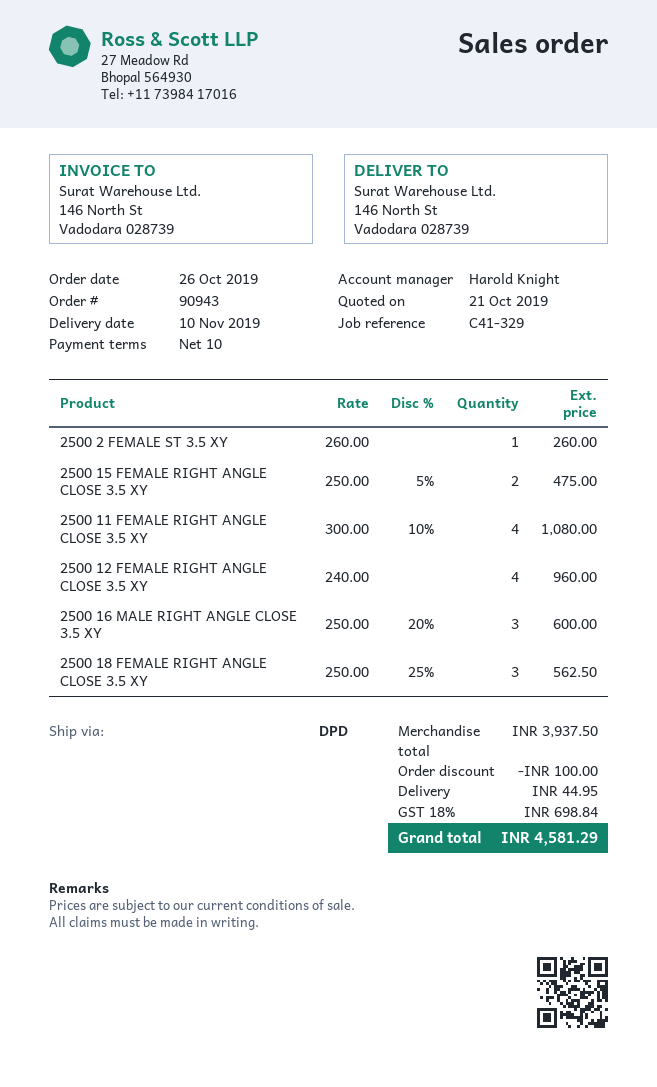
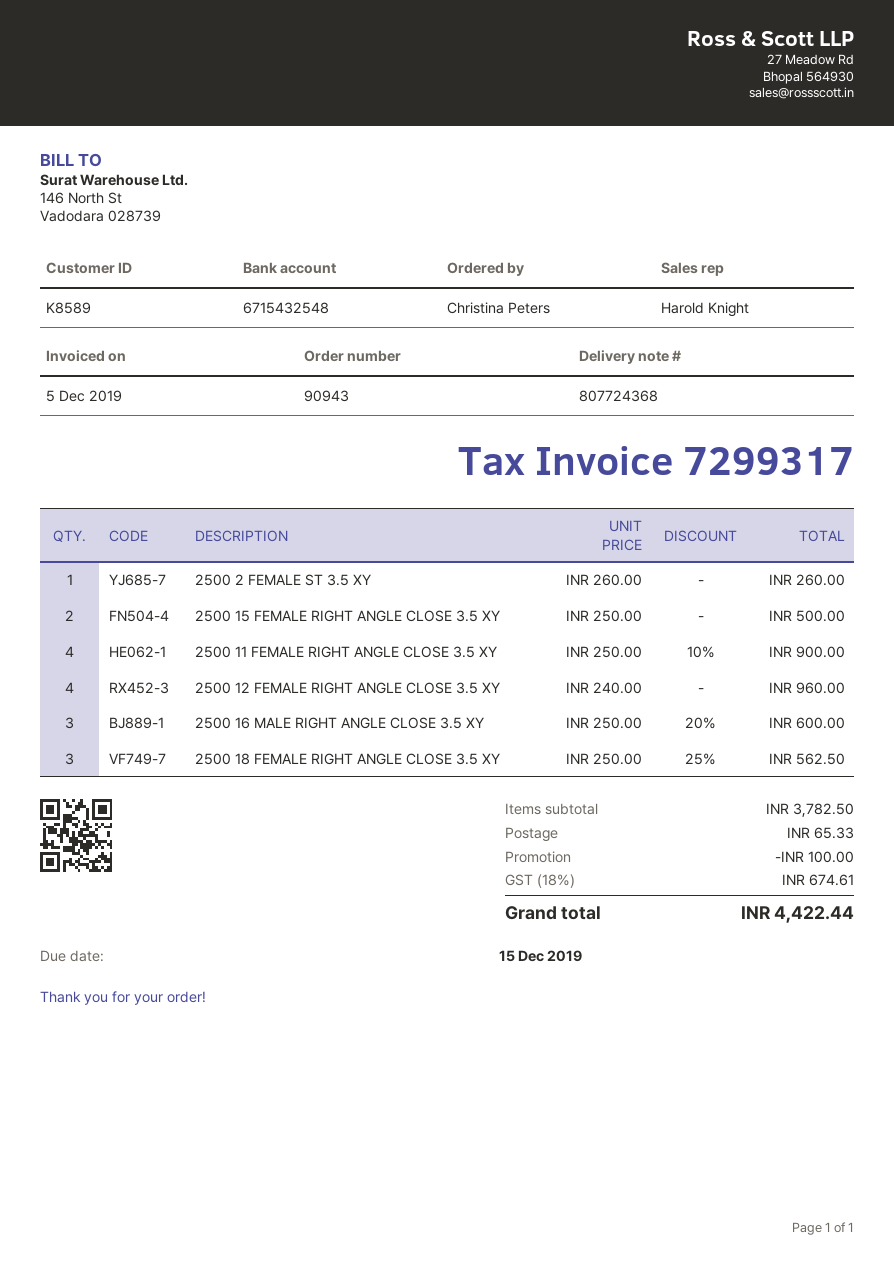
2500 15 FEMALE RIGHT ANGLE CLOSE 3.5 XY: 2 x 250.00 - 5% = 475.00 -> 2 x 250.00 = 500.00
2500 11 FEMALE RIGHT ANGLE CLOSE 3.5 XY: 4 x 300.00 - 10% = 1080.00 -> 4 x 250.00 - 10% = 900.00
subtotal: 3937.50 -> 3782.50
shipping: 44.95 -> 65.33
tax: 18% = 698.84 -> 18% = 674.61
total: 4581.29 -> 4422.44

